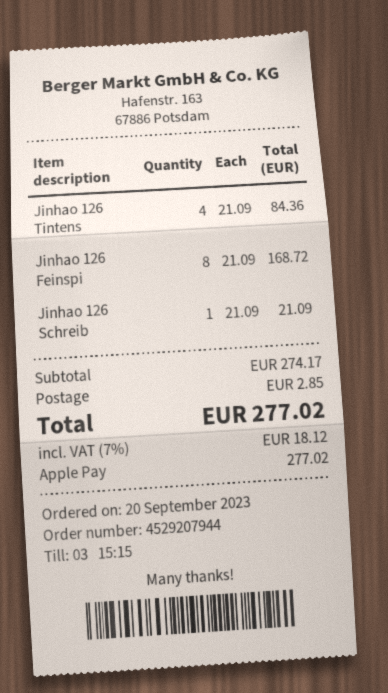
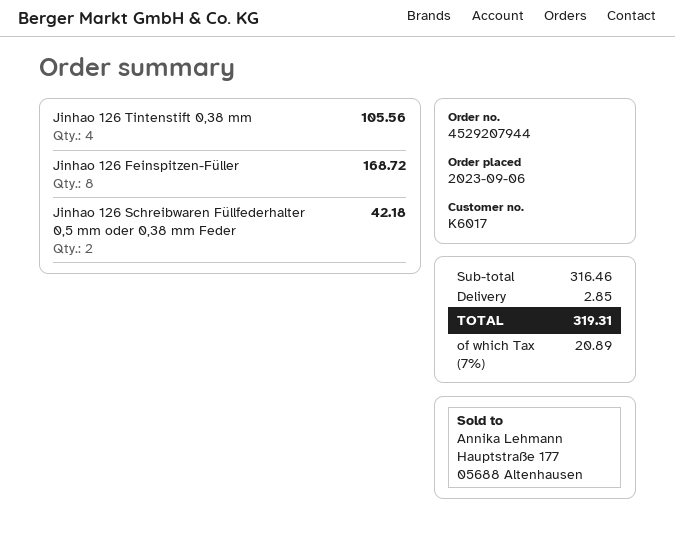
order date: 2023-09-20 -> 2023-09-06
Jinhao 126 Tintens: 4 for 84.36 -> 4 for 105.56
Jinhao 126 Schreib: 1 for 21.09 -> 2 for 42.18
subtotal: 274.17 -> 316.46
tax: 7% = 18.12 -> 7% = 20.89
total: 277.02 -> 319.31

